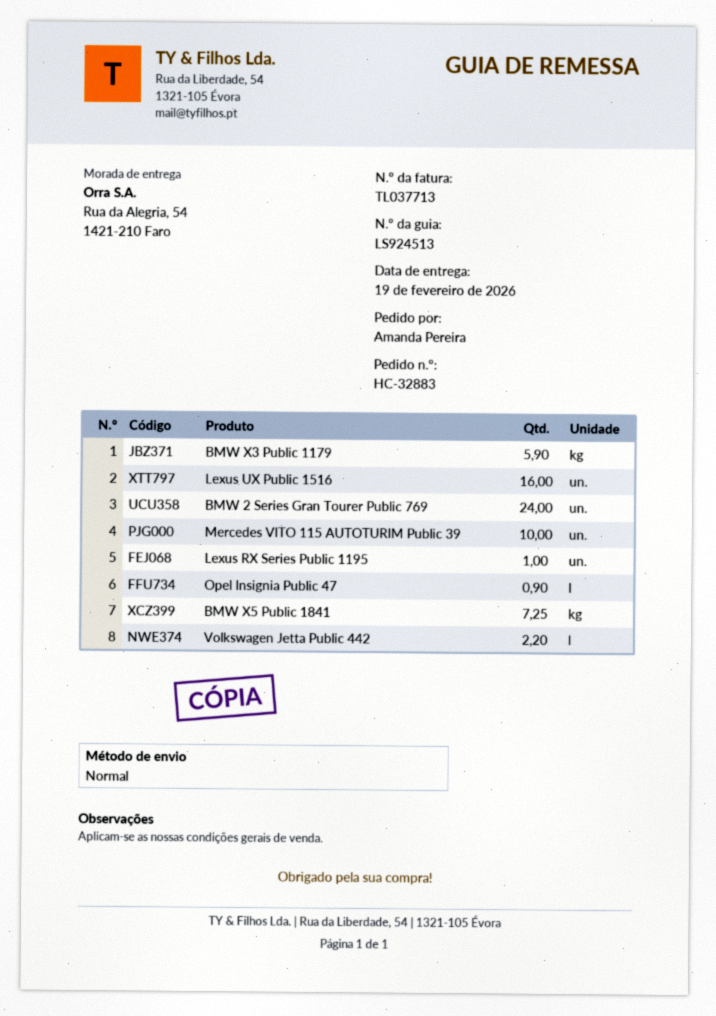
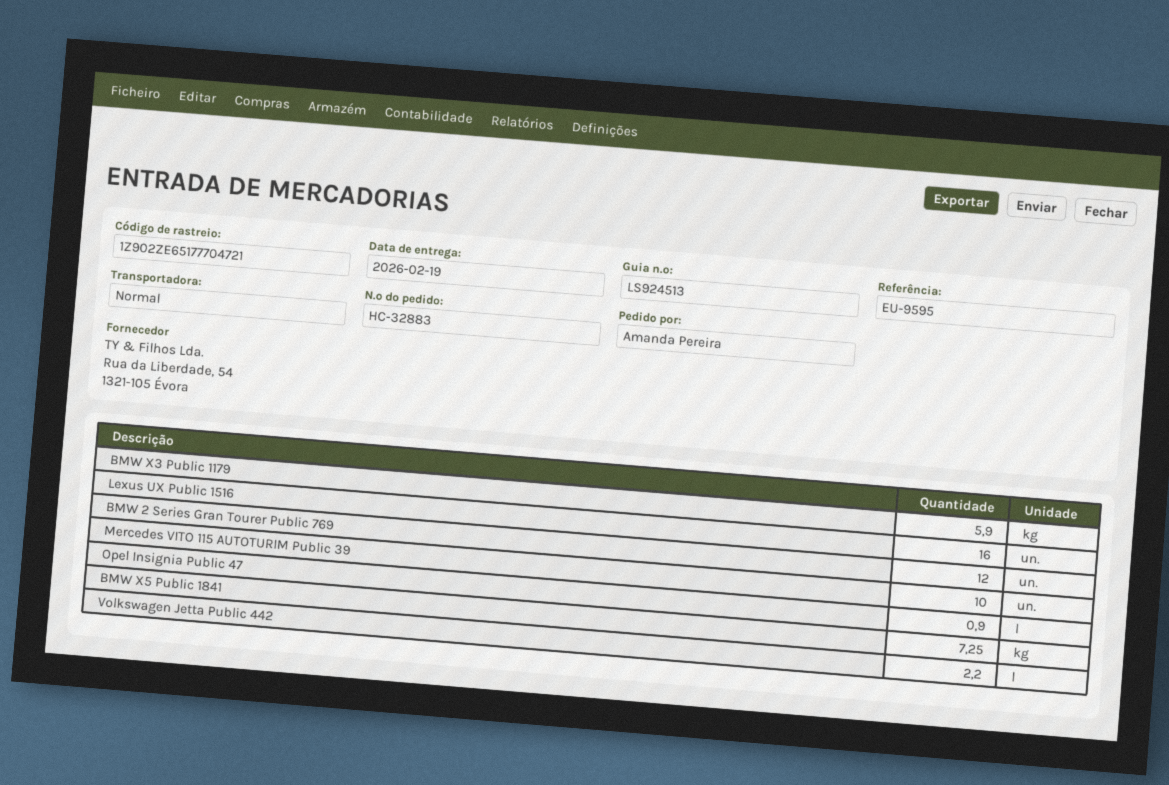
BMW 2 Series Gran Tourer Public 769: 24 -> 12
Lexus RX Series Public 1195: 1 -> none

